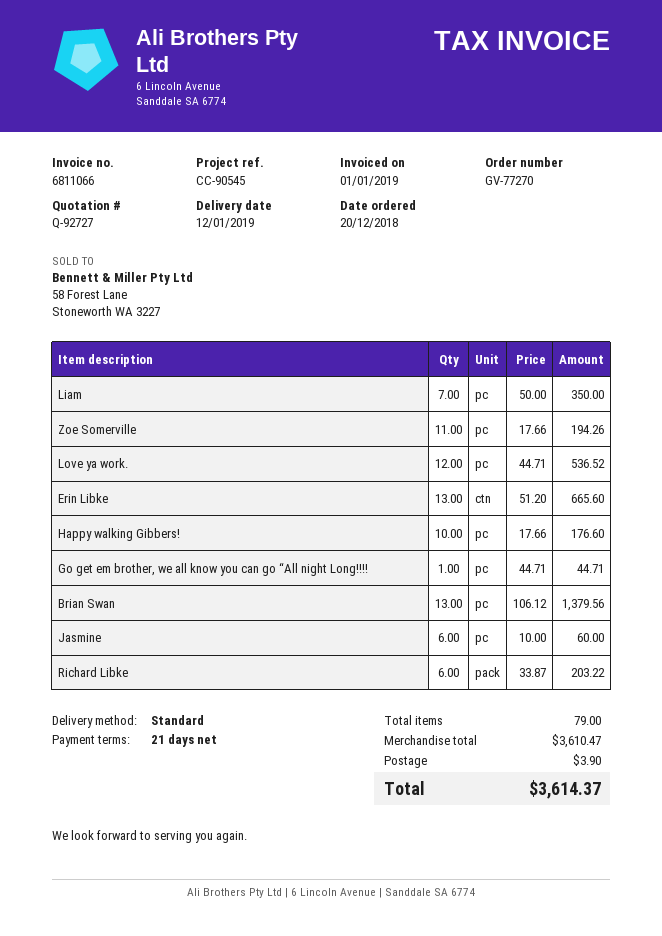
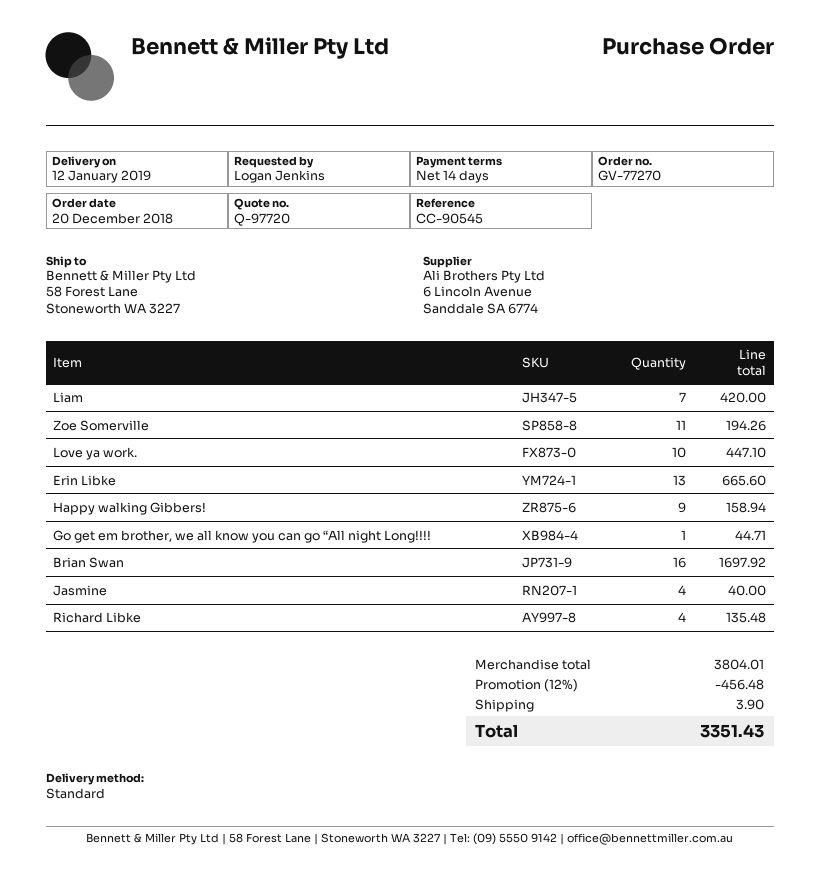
quote number: Q-92727 -> Q-97720
payment terms: 21 days -> 14 days
Liam: 7 for 350.00 -> 7 for 420.00
Love ya work.: 12 for 536.52 -> 10 for 447.10
Happy walking Gibbers!: 10 for 176.60 -> 9 for 158.94
Brian Swan: 13 for 1379.56 -> 16 for 1697.92
Jasmine: 6 for 60.00 -> 4 for 40.00
Richard Libke: 6 for 203.22 -> 4 for 135.48
subtotal: 3610.47 -> 3804.01
discount: none -> 12% = 456.48
total: 3614.37 -> 3351.43

